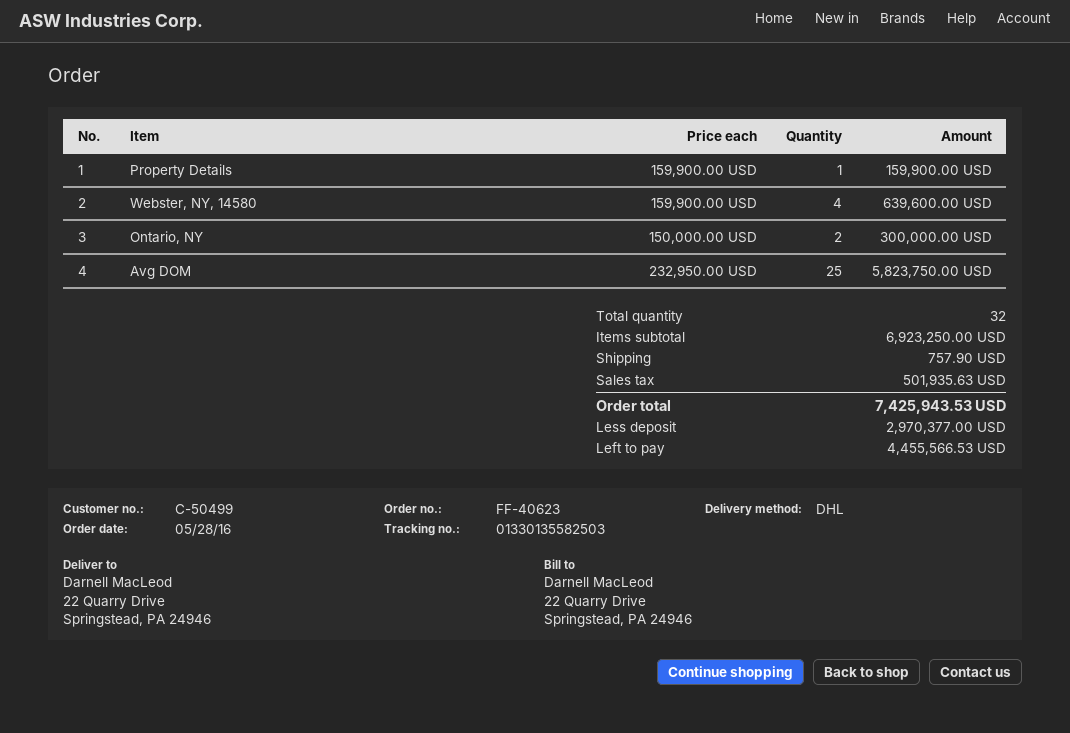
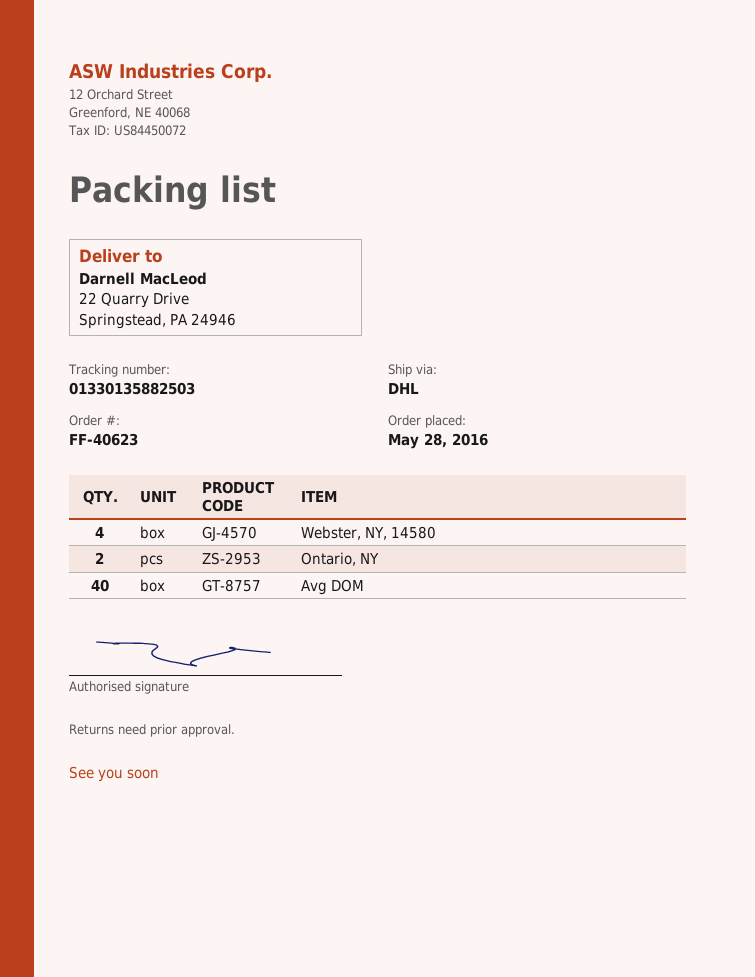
tracking number: 01330135582503 -> 01330135882503
Property Details: 1 -> none
Avg DOM: 25 -> 40

